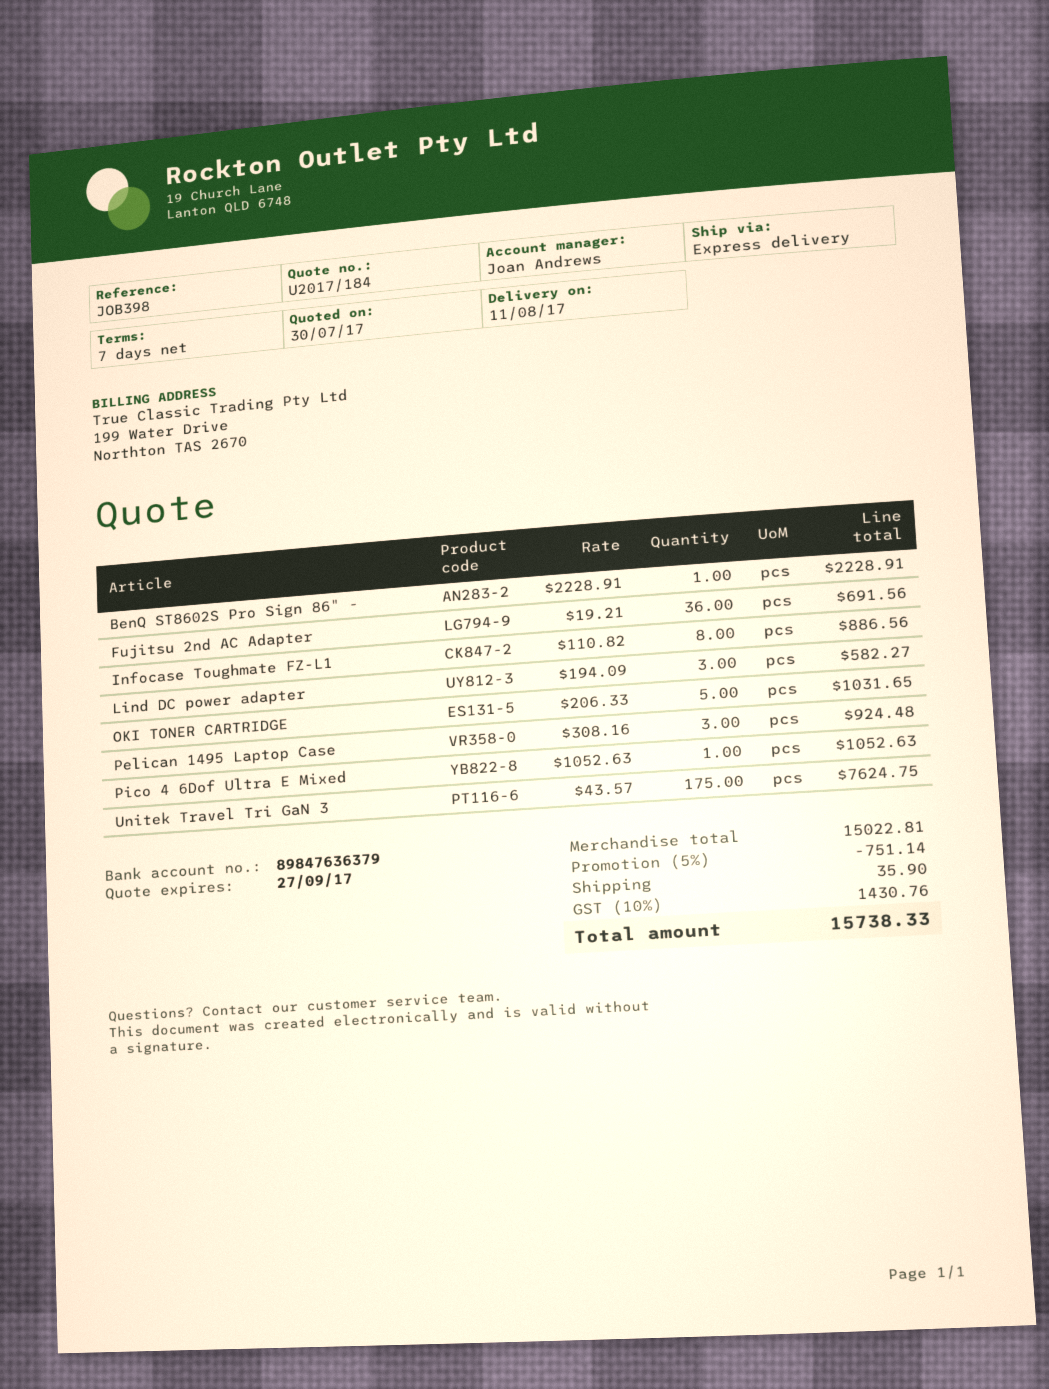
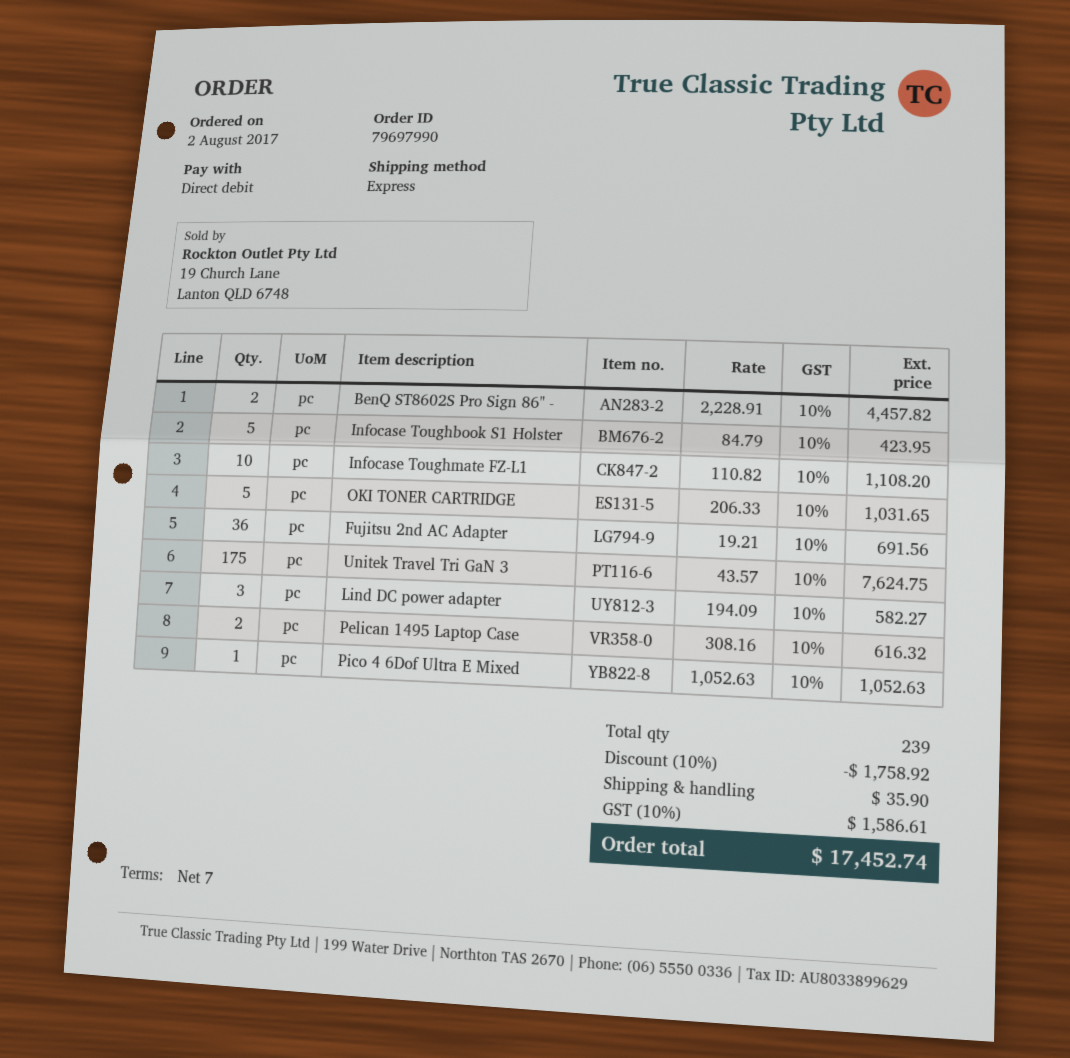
BenQ ST8602S Pro Sign 86" -: 1 x 2228.91 = 2228.91 -> 2 x 2228.91 = 4457.82
Infocase Toughmate FZ-L1: 8 x 110.82 = 886.56 -> 10 x 110.82 = 1108.20
Pelican 1495 Laptop Case: 3 x 308.16 = 924.48 -> 2 x 308.16 = 616.32
Infocase Toughbook S1 Holster: none -> 5 x 84.79 = 423.95
discount: 5% = 751.14 -> 10% = 1758.92
tax: 10% = 1430.76 -> 10% = 1586.61
total: 15738.33 -> 17452.74

